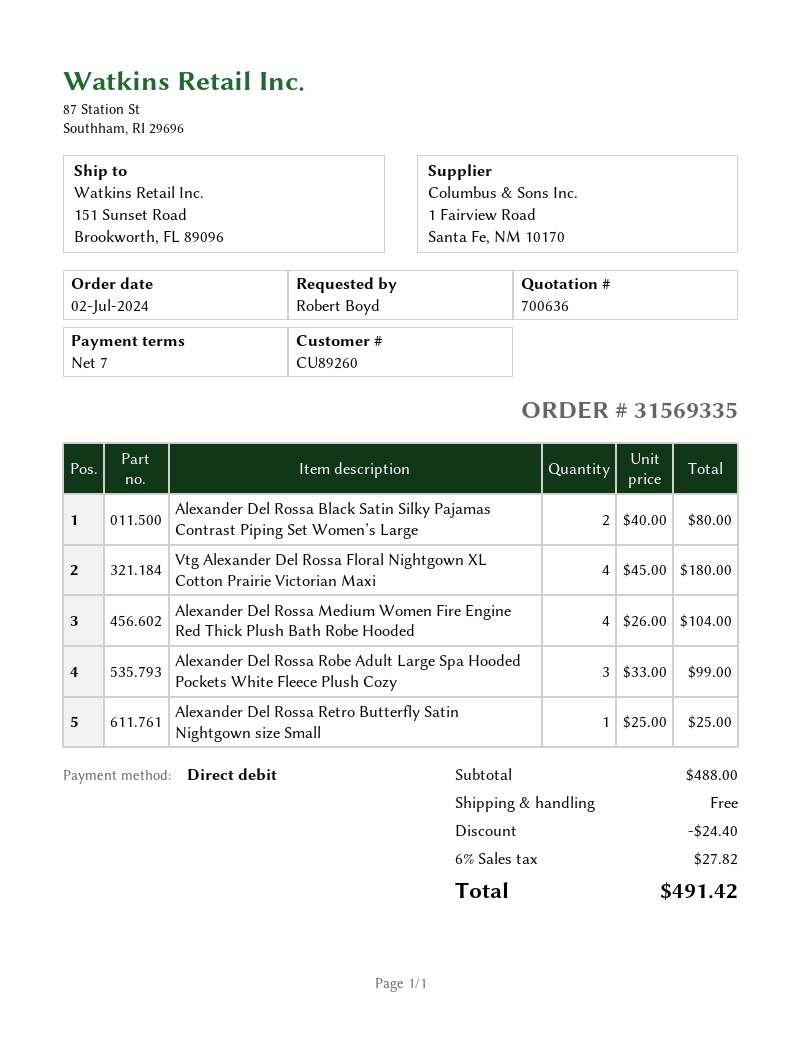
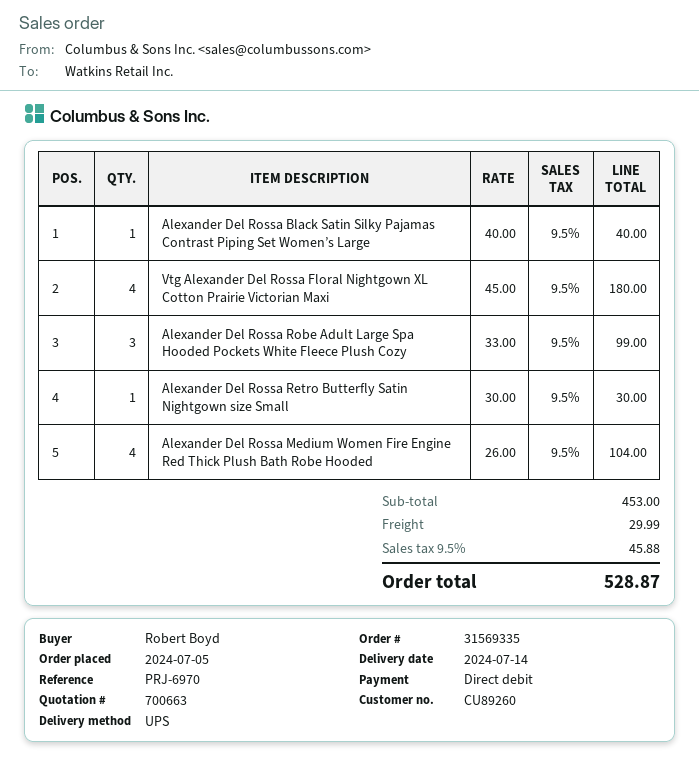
quote number: 700636 -> 700663
order date: 2024-07-02 -> 2024-07-05
Alexander Del Rossa Black Satin Silky Pajamas Contrast Piping Set Women’s Large: 2 x 40.00 = 80.00 -> 1 x 40.00 = 40.00
Alexander Del Rossa Retro Butterfly Satin Nightgown size Small: 1 x 25.00 = 25.00 -> 1 x 30.00 = 30.00
subtotal: 488.00 -> 453.00
discount: 24.40 -> none
shipping: 0.00 -> 29.99
tax: 6% = 27.82 -> 9.5% = 45.88
total: 491.42 -> 528.87

